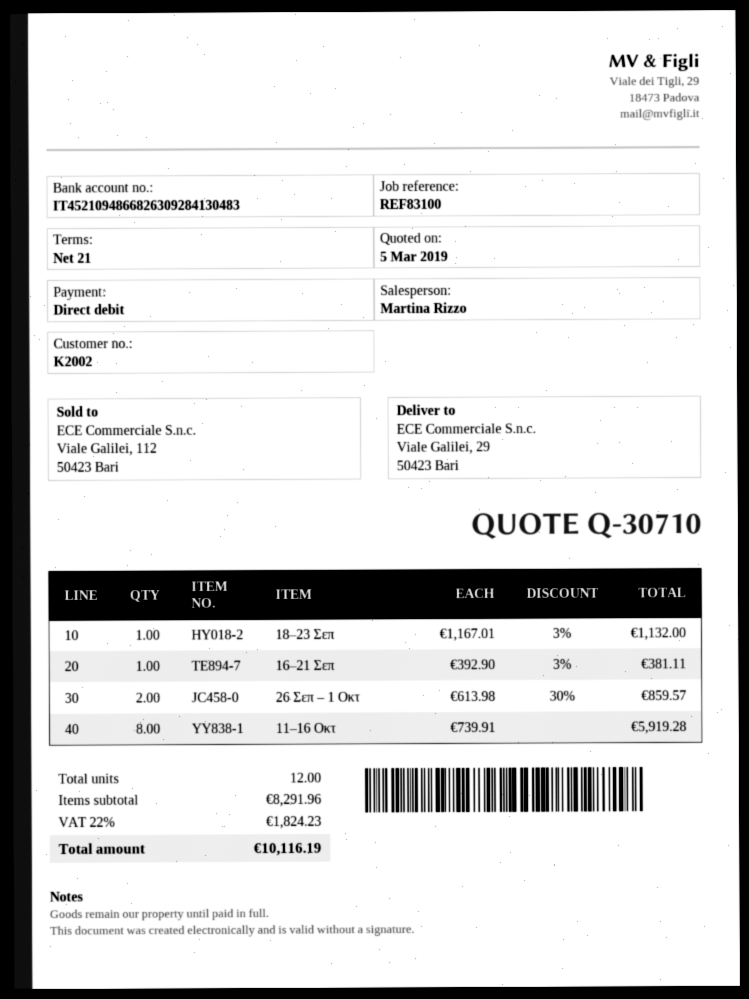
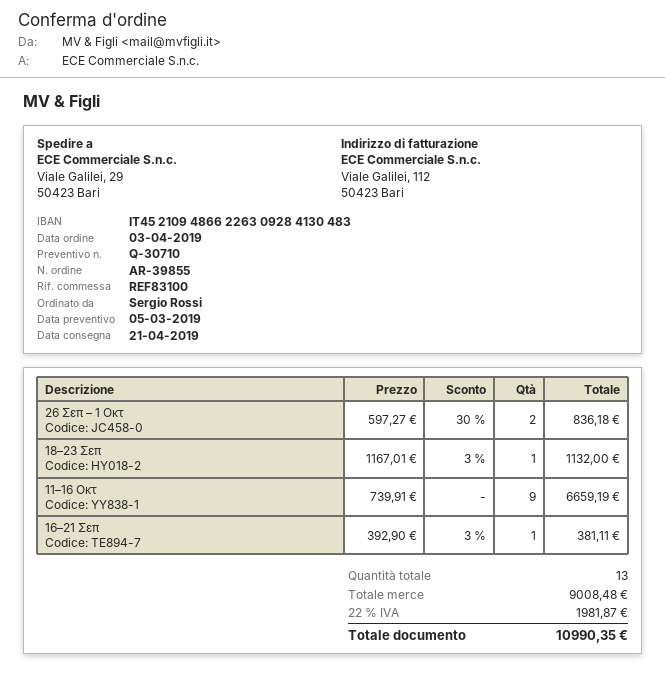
bank account: IT4521094866826309284130483 -> IT4521094866226309284130483
26 Σεπ – 1 Οκτ: 2 x 613.98 - 30% = 859.57 -> 2 x 597.27 - 30% = 836.18
11–16 Οκτ: 8 x 739.91 = 5919.28 -> 9 x 739.91 = 6659.19
total quantity: 12 -> 13
subtotal: 8291.96 -> 9008.48
tax: 22% = 1824.23 -> 22% = 1981.87
total: 10116.19 -> 10990.35

